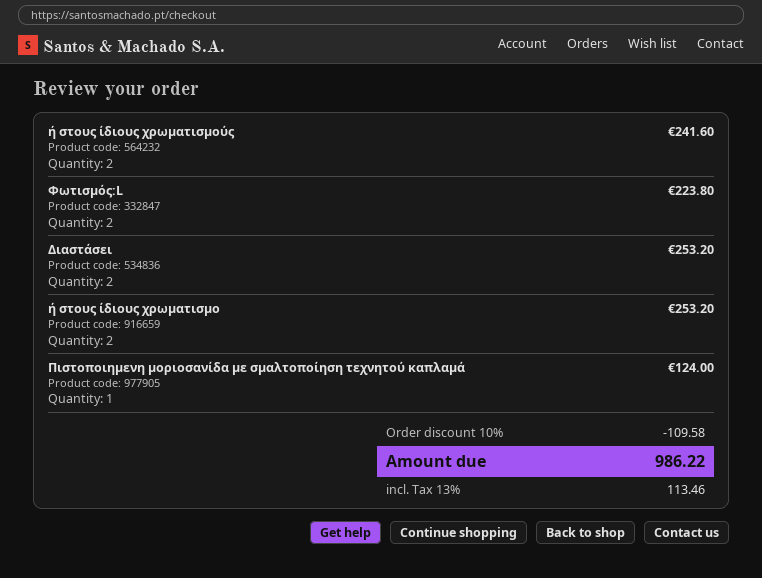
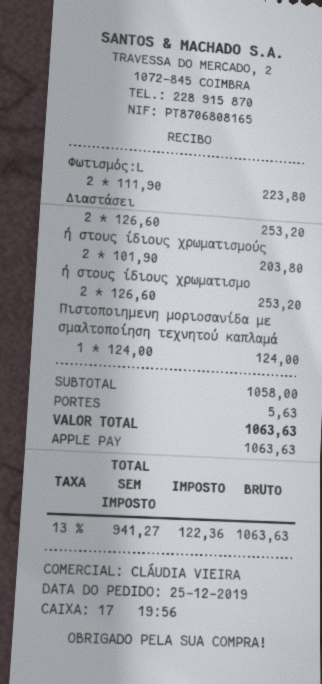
ή στους ίδιους χρωματισμούς: 2 for 241.60 -> 2 for 203.80
discount: 10% = 109.58 -> none
shipping: none -> 5.63
tax: 13% = 113.46 -> 13% = 122.36
total: 986.22 -> 1063.63

